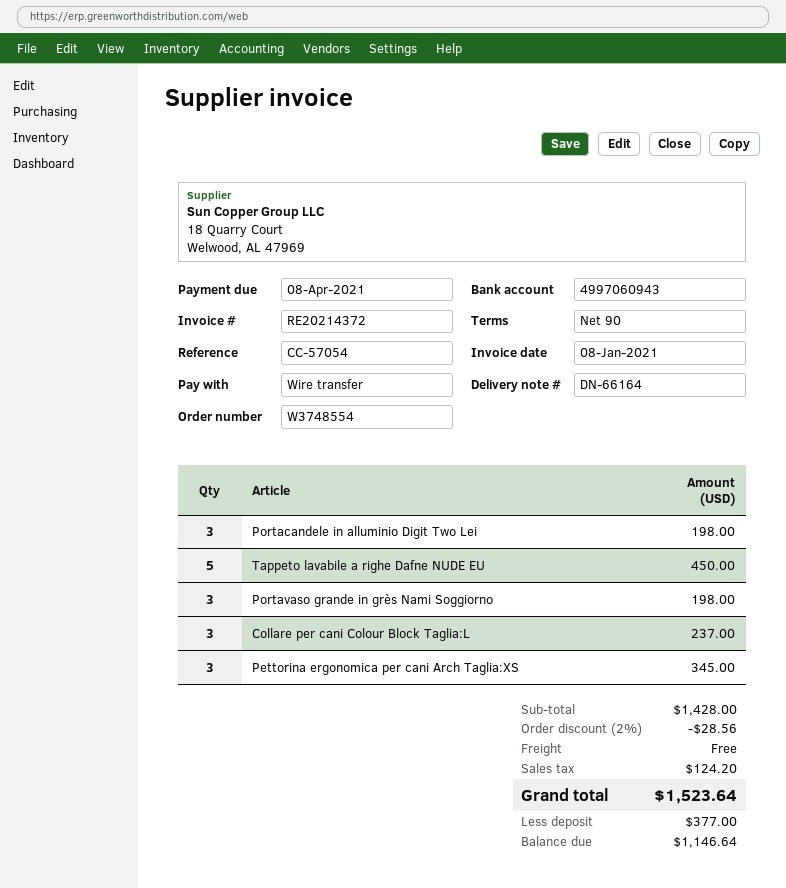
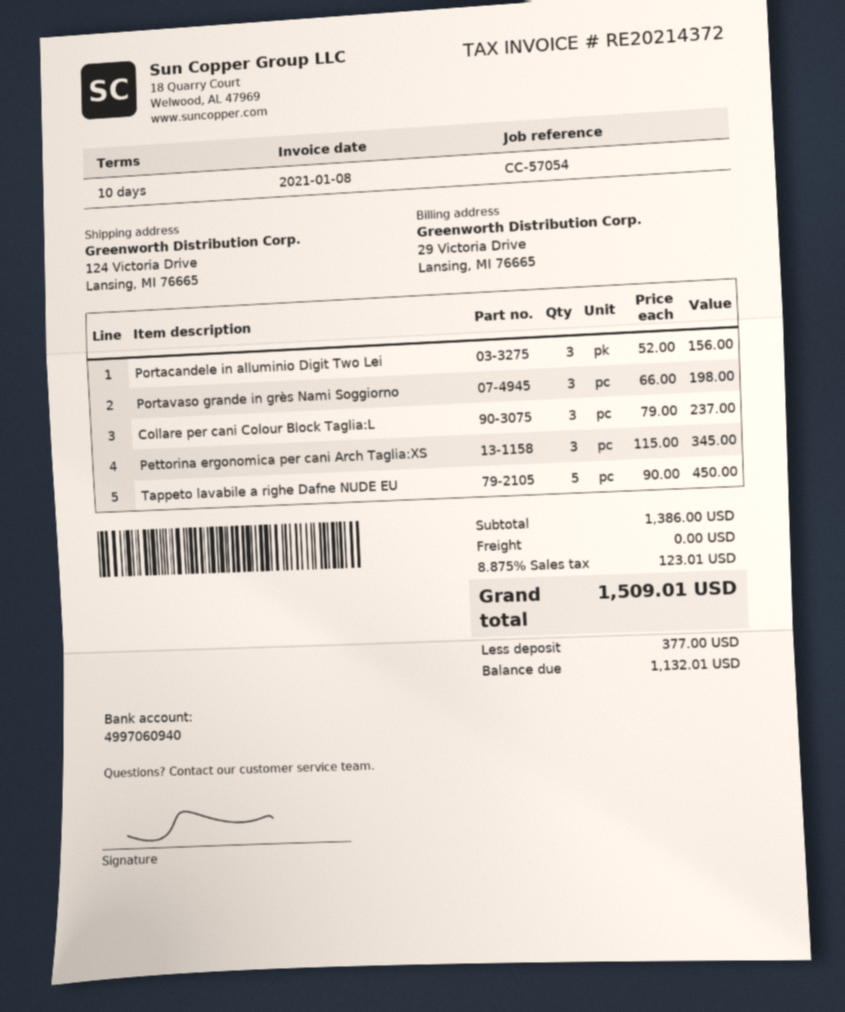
payment terms: 90 days -> 10 days
bank account: 4997060943 -> 4997060940
Portacandele in alluminio Digit Two Lei: 3 for 198.00 -> 3 for 156.00
subtotal: 1428.00 -> 1386.00
discount: 2% = 28.56 -> none
tax: 124.20 -> 123.01
total: 1523.64 -> 1509.01
balance: 1146.64 -> 1132.01

